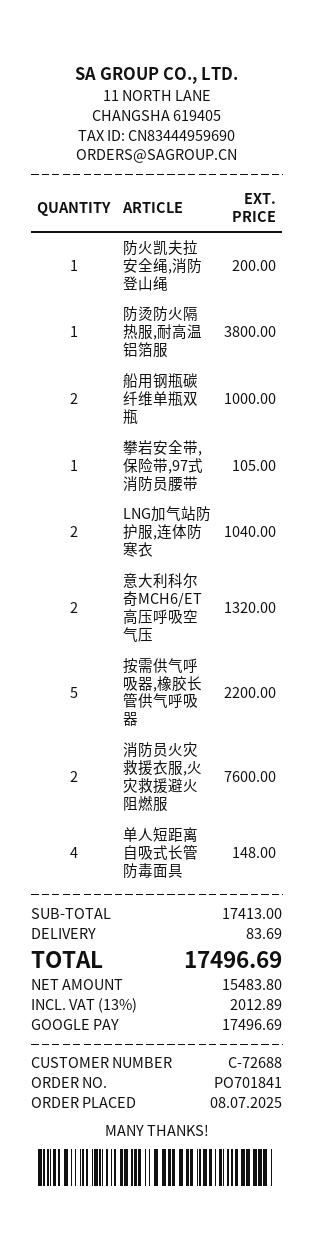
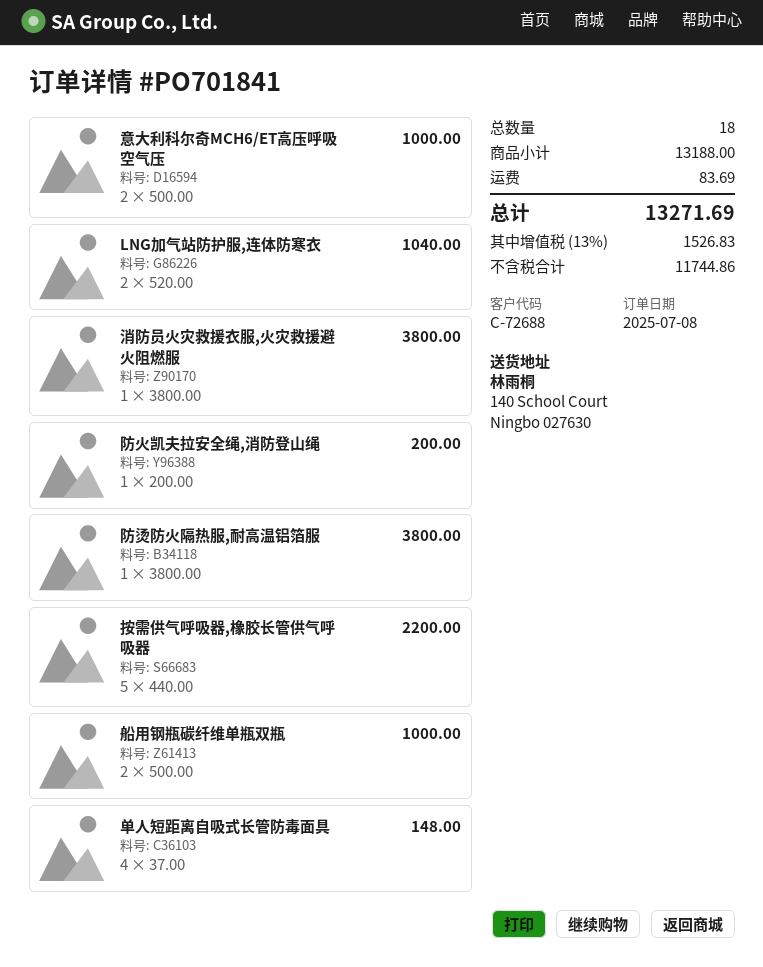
攀岩安全带,保险带,97式消防员腰带: 1 for 105.00 -> none
意大利科尔奇MCH6/ET高压呼吸空气压: 2 for 1320.00 -> 2 for 1000.00
消防员火灾救援衣服,火灾救援避火阻燃服: 2 for 7600.00 -> 1 for 3800.00
subtotal: 17413.00 -> 13188.00
net: 15483.80 -> 11744.86
tax: 13% = 2012.89 -> 13% = 1526.83
total: 17496.69 -> 13271.69

